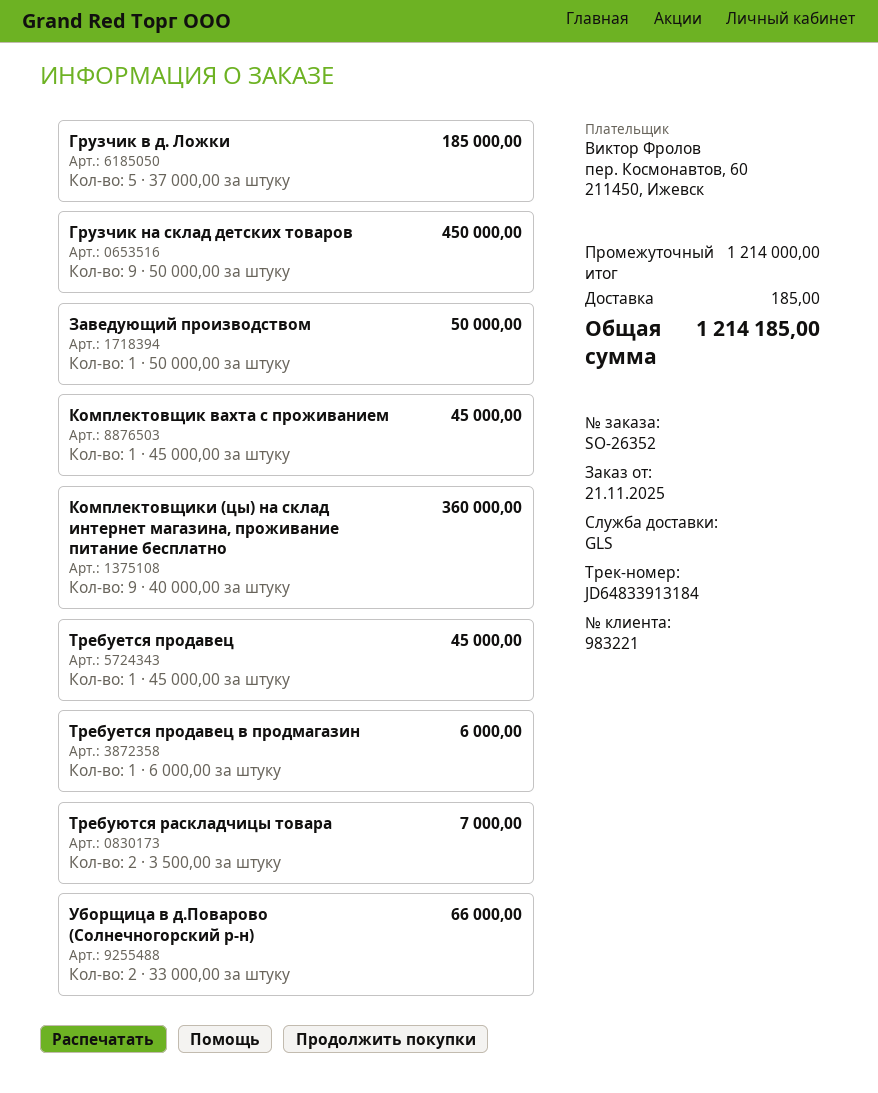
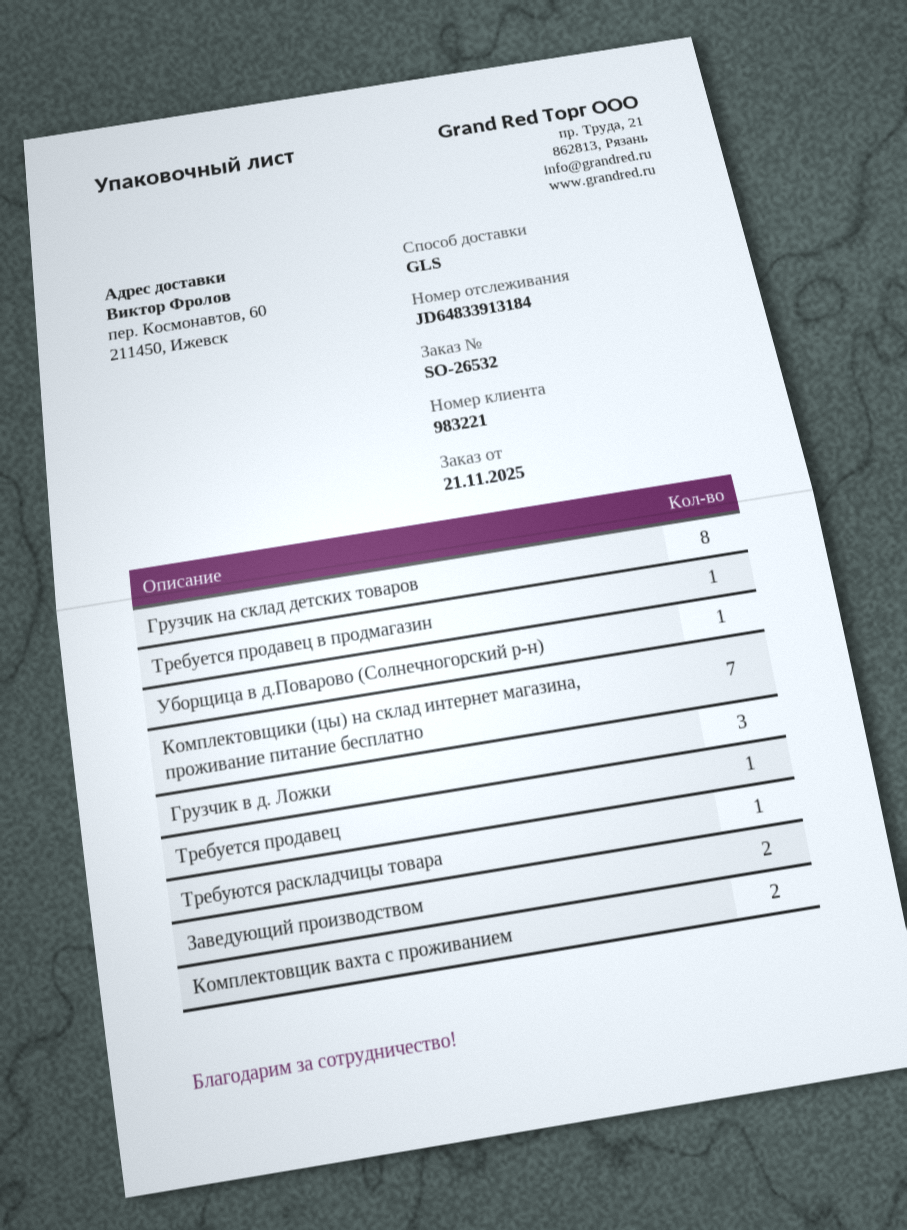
order number: SO-26352 -> SO-26532
Грузчик в д. Ложки: 5 -> 3
Грузчик на склад детских товаров: 9 -> 8
Заведующий производством: 1 -> 2
Комплектовщик вахта с проживанием: 1 -> 2
Комплектовщики (цы) на склад интернет магазина, проживание питание бесплатно: 9 -> 7
Требуются раскладчицы товара: 2 -> 1
Уборщица в д.Поварово (Солнечногорский р-н): 2 -> 1

